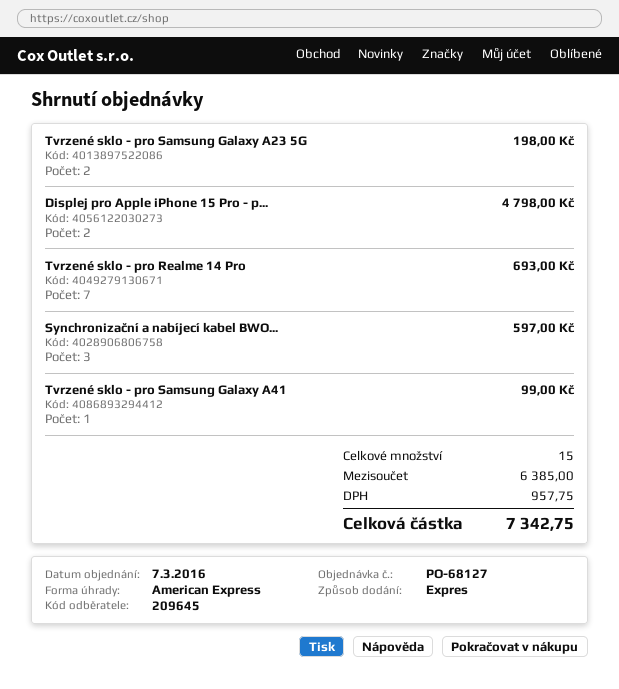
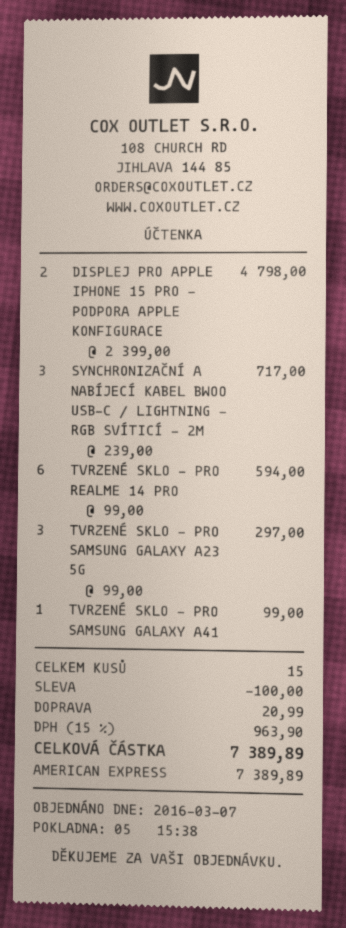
Tvrzené sklo - pro Samsung Galaxy A23 5G: 2 for 198.00 -> 3 for 297.00
Tvrzené sklo - pro Realme 14 Pro: 7 for 693.00 -> 6 for 594.00
Synchronizační a nabíjecí kabel BWO...: 3 for 597.00 -> 3 for 717.00
discount: none -> 100.00
shipping: none -> 20.99
tax: 957.75 -> 963.90
total: 7342.75 -> 7389.89

